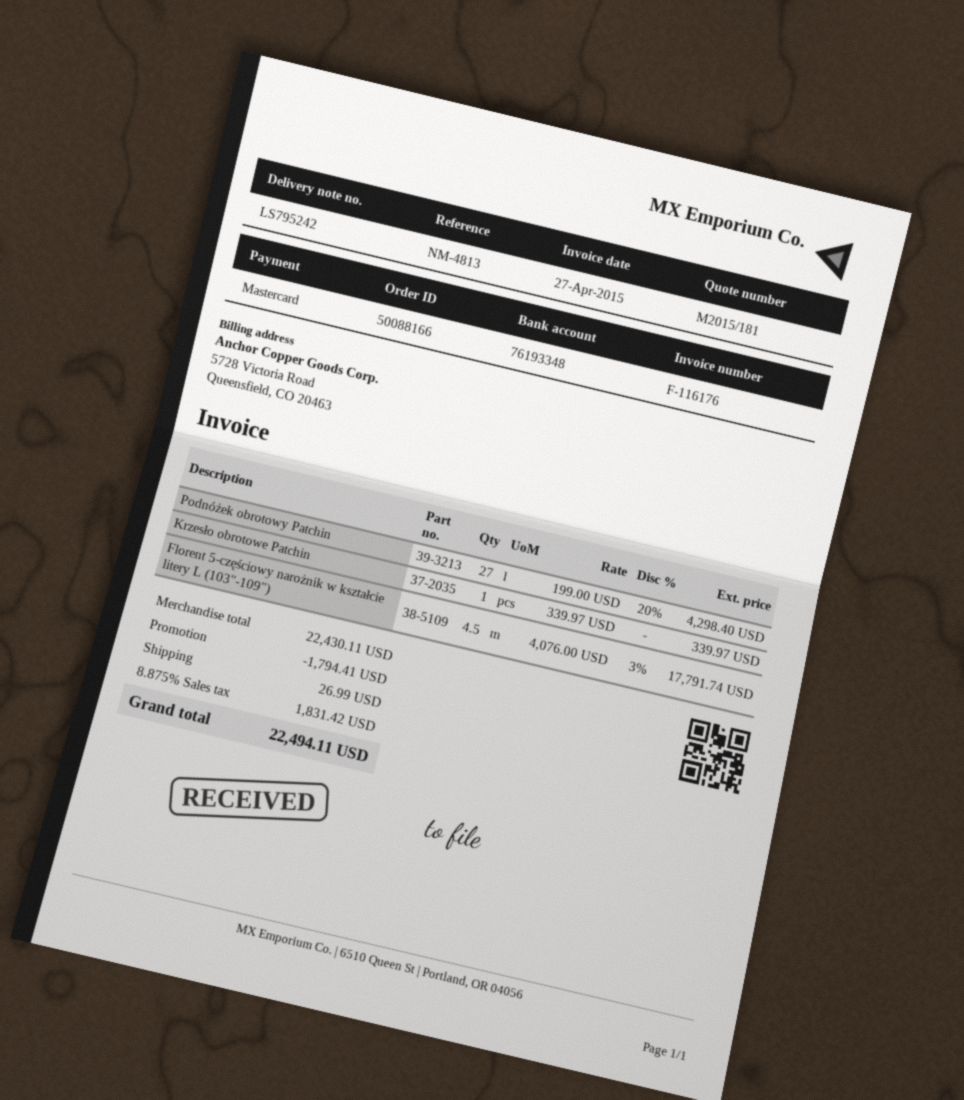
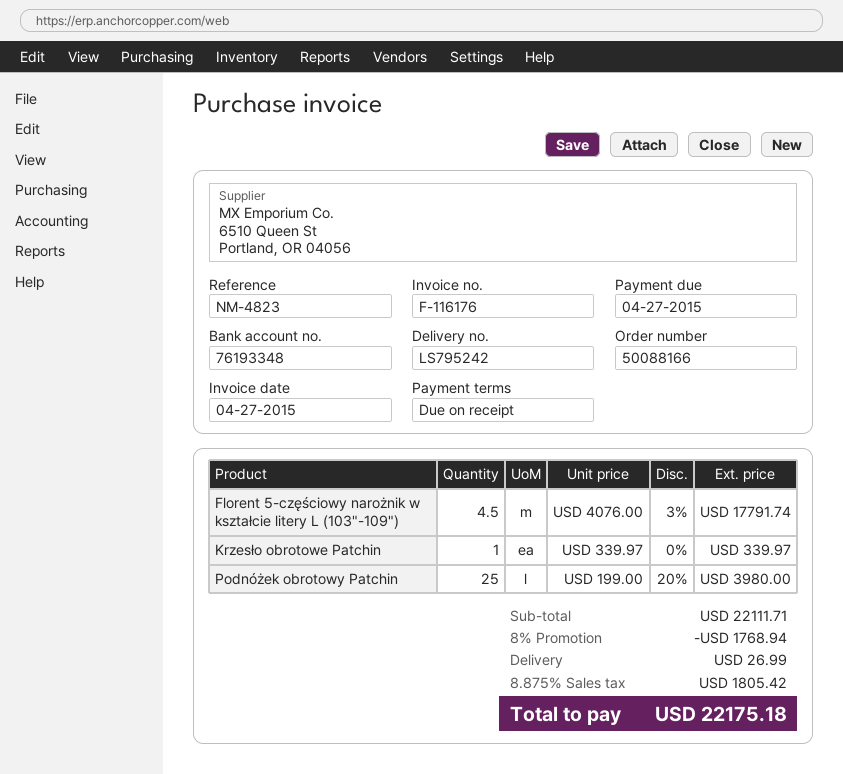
reference: NM-4813 -> NM-4823
Podnóżek obrotowy Patchin: 27 x 199.00 - 20% = 4298.40 -> 25 x 199.00 - 20% = 3980.00
subtotal: 22430.11 -> 22111.71
discount: 1794.41 -> 1768.94
tax: 8.875% = 1831.42 -> 8.875% = 1805.42
total: 22494.11 -> 22175.18

